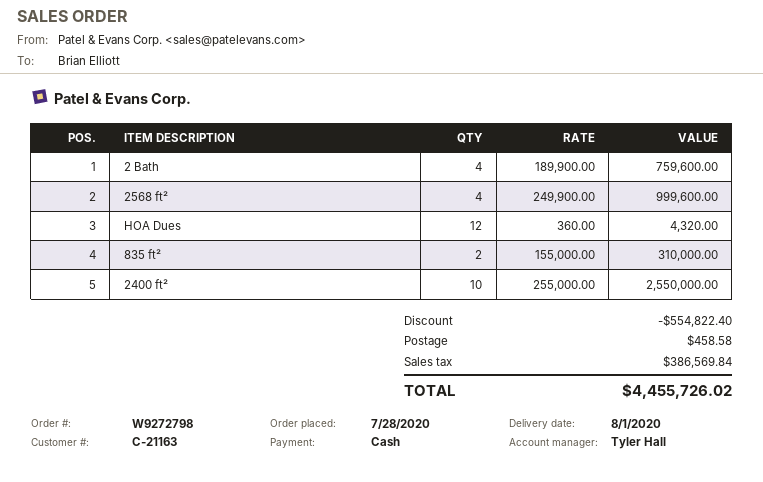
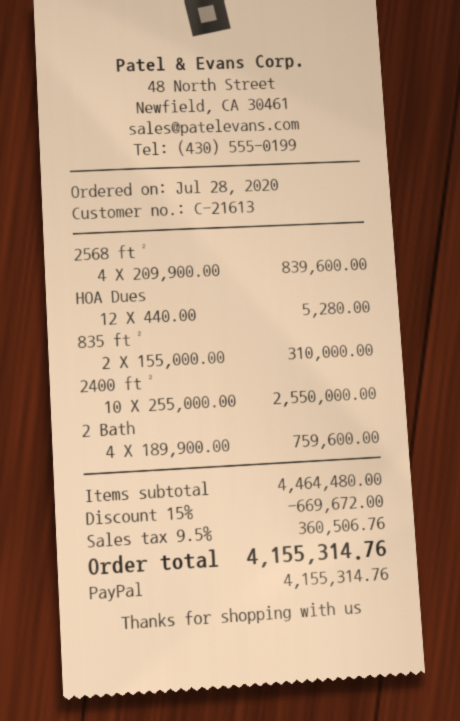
customer number: C-21163 -> C-21613
payment method: cash -> PayPal
2568 ft²: 4 x 249900.00 = 999600.00 -> 4 x 209900.00 = 839600.00
HOA Dues: 12 x 360.00 = 4320.00 -> 12 x 440.00 = 5280.00
discount: 554822.40 -> 669672.00
shipping: 458.58 -> none
tax: 386569.84 -> 360506.76
total: 4455726.02 -> 4155314.76

